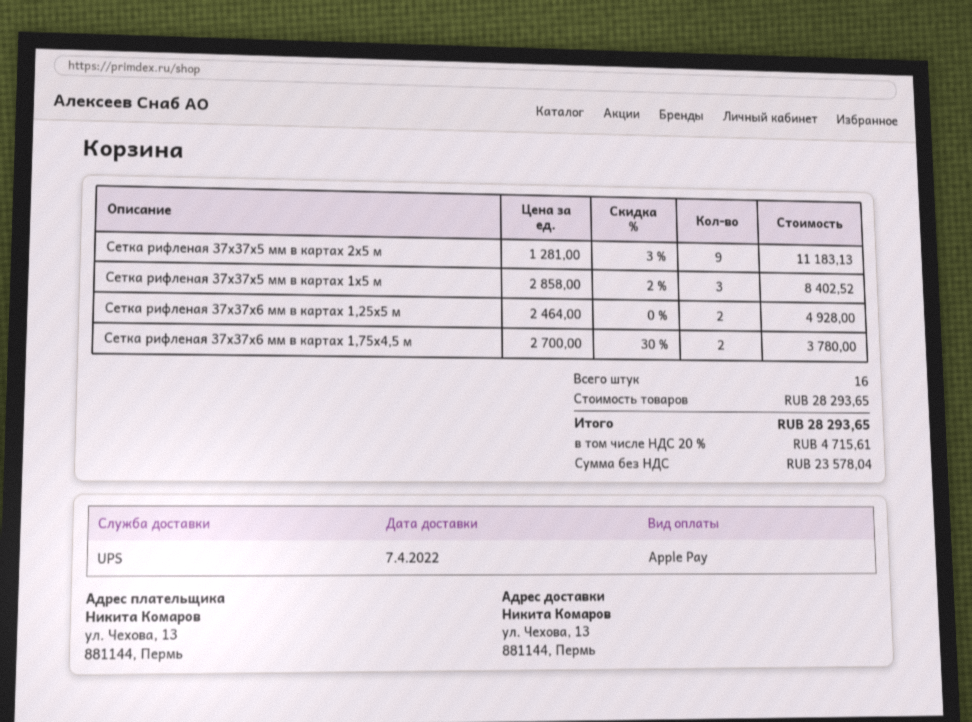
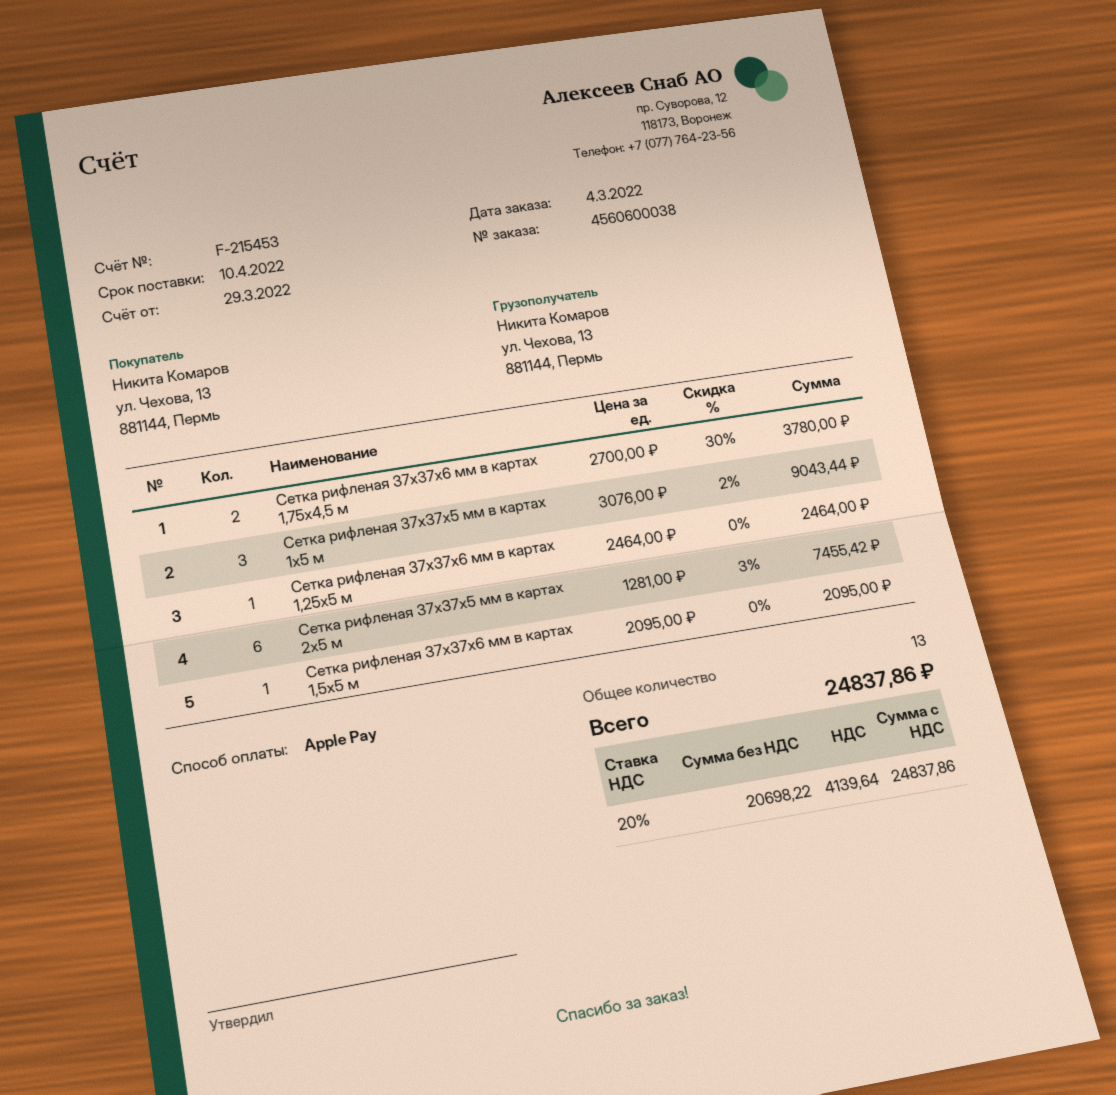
delivery date: 2022-04-07 -> 2022-04-10
Сетка рифленая 37х37х5 мм в картах 2х5 м: 9 x 1281.00 - 3% = 11183.13 -> 6 x 1281.00 - 3% = 7455.42
Сетка рифленая 37х37х5 мм в картах 1х5 м: 3 x 2858.00 - 2% = 8402.52 -> 3 x 3076.00 - 2% = 9043.44
Сетка рифленая 37х37х6 мм в картах 1,25х5 м: 2 x 2464.00 = 4928.00 -> 1 x 2464.00 = 2464.00
Сетка рифленая 37х37х6 мм в картах 1,5х5 м: none -> 1 x 2095.00 = 2095.00
total quantity: 16 -> 13
net: 23578.04 -> 20698.22
tax: 20% = 4715.61 -> 20% = 4139.64
total: 28293.65 -> 24837.86

